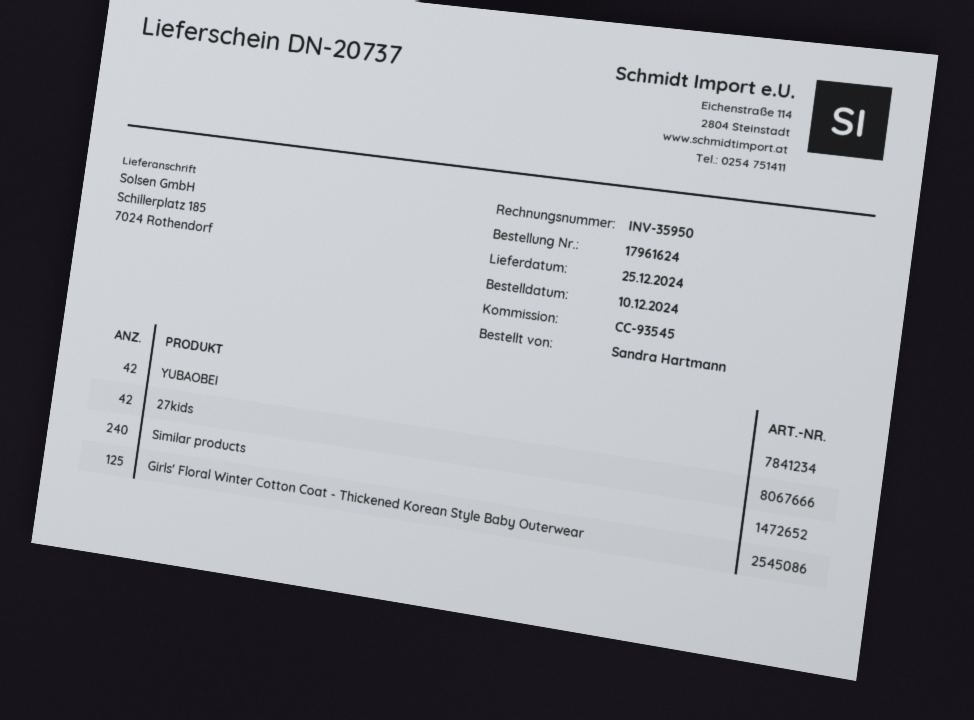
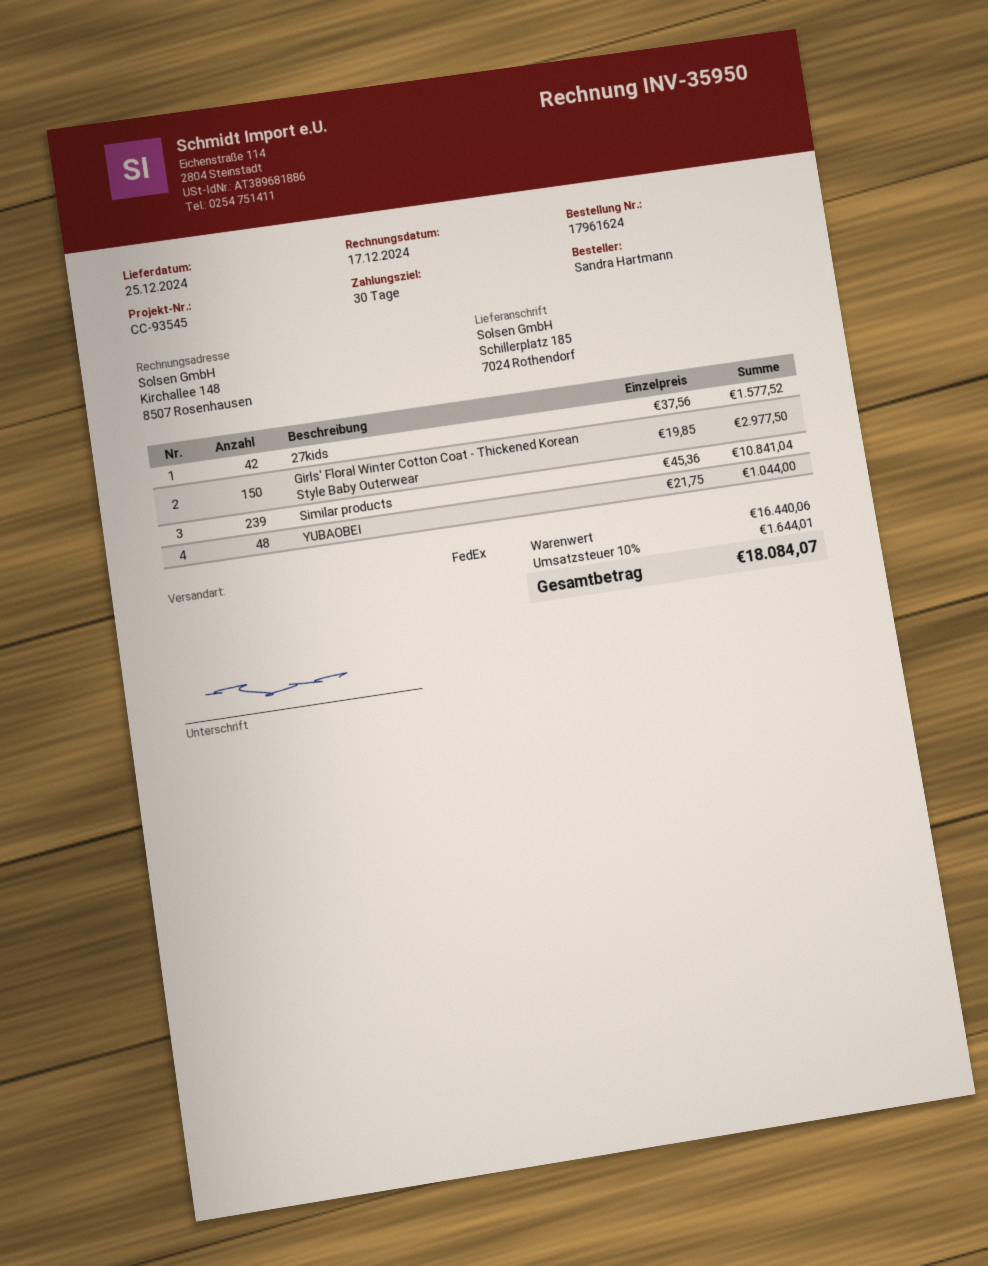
YUBAOBEI: 42 -> 48
Similar products: 240 -> 239
Girls' Floral Winter Cotton Coat - Thickened Korean Style Baby Outerwear: 125 -> 150

